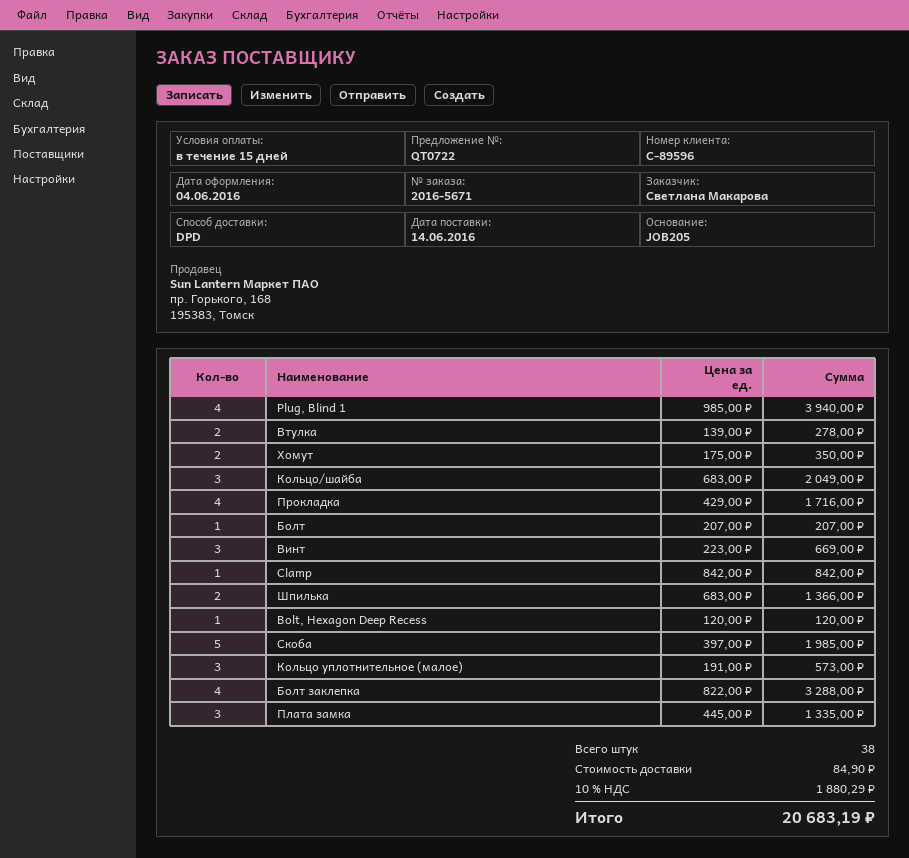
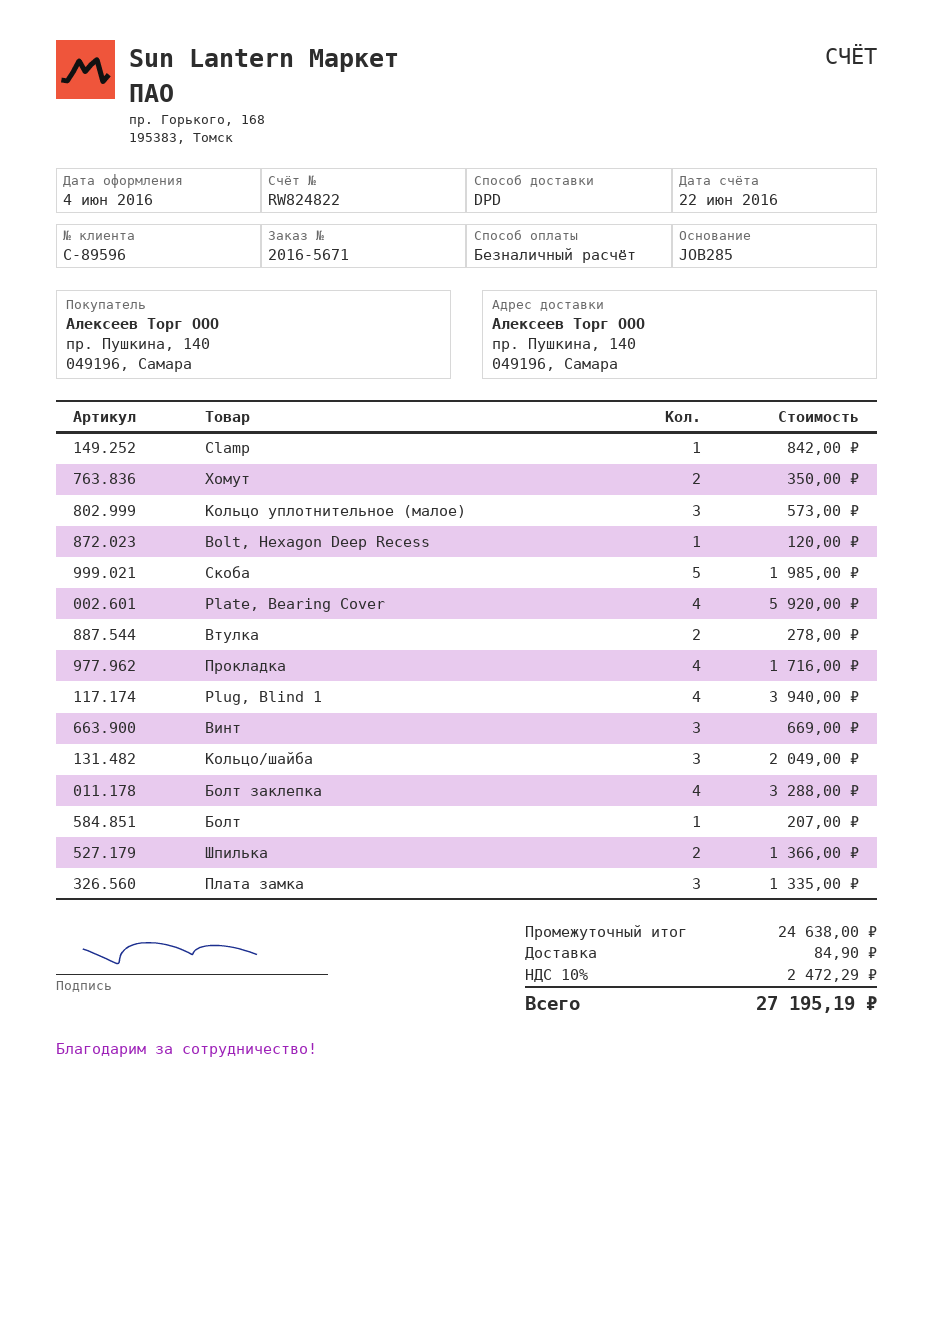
reference: JOB205 -> JOB285
Plate, Bearing Cover: none -> 4 for 5920.00
tax: 10% = 1880.29 -> 10% = 2472.29
total: 20683.19 -> 27195.19

